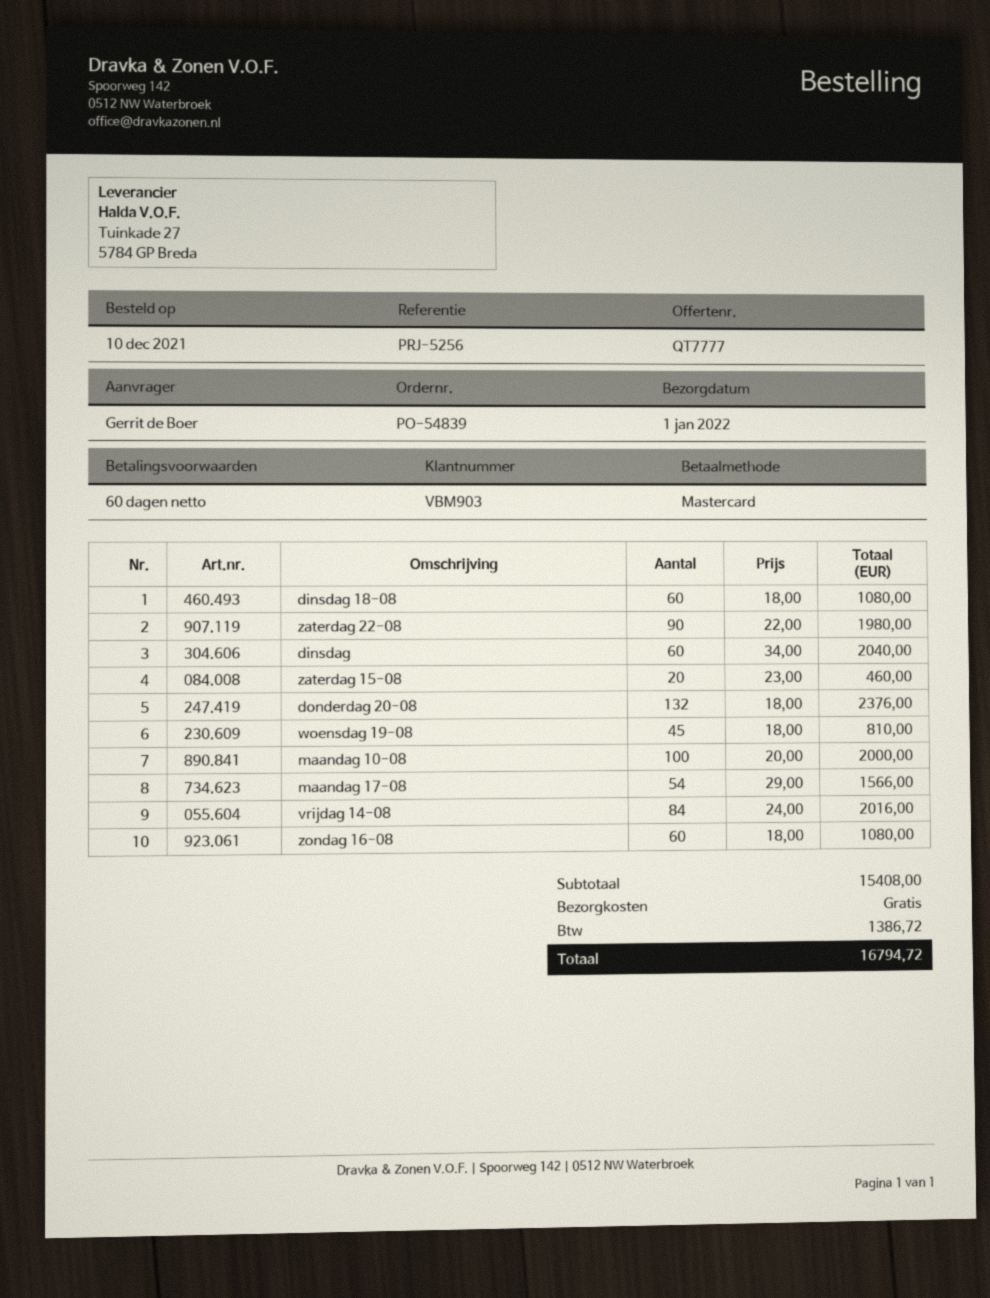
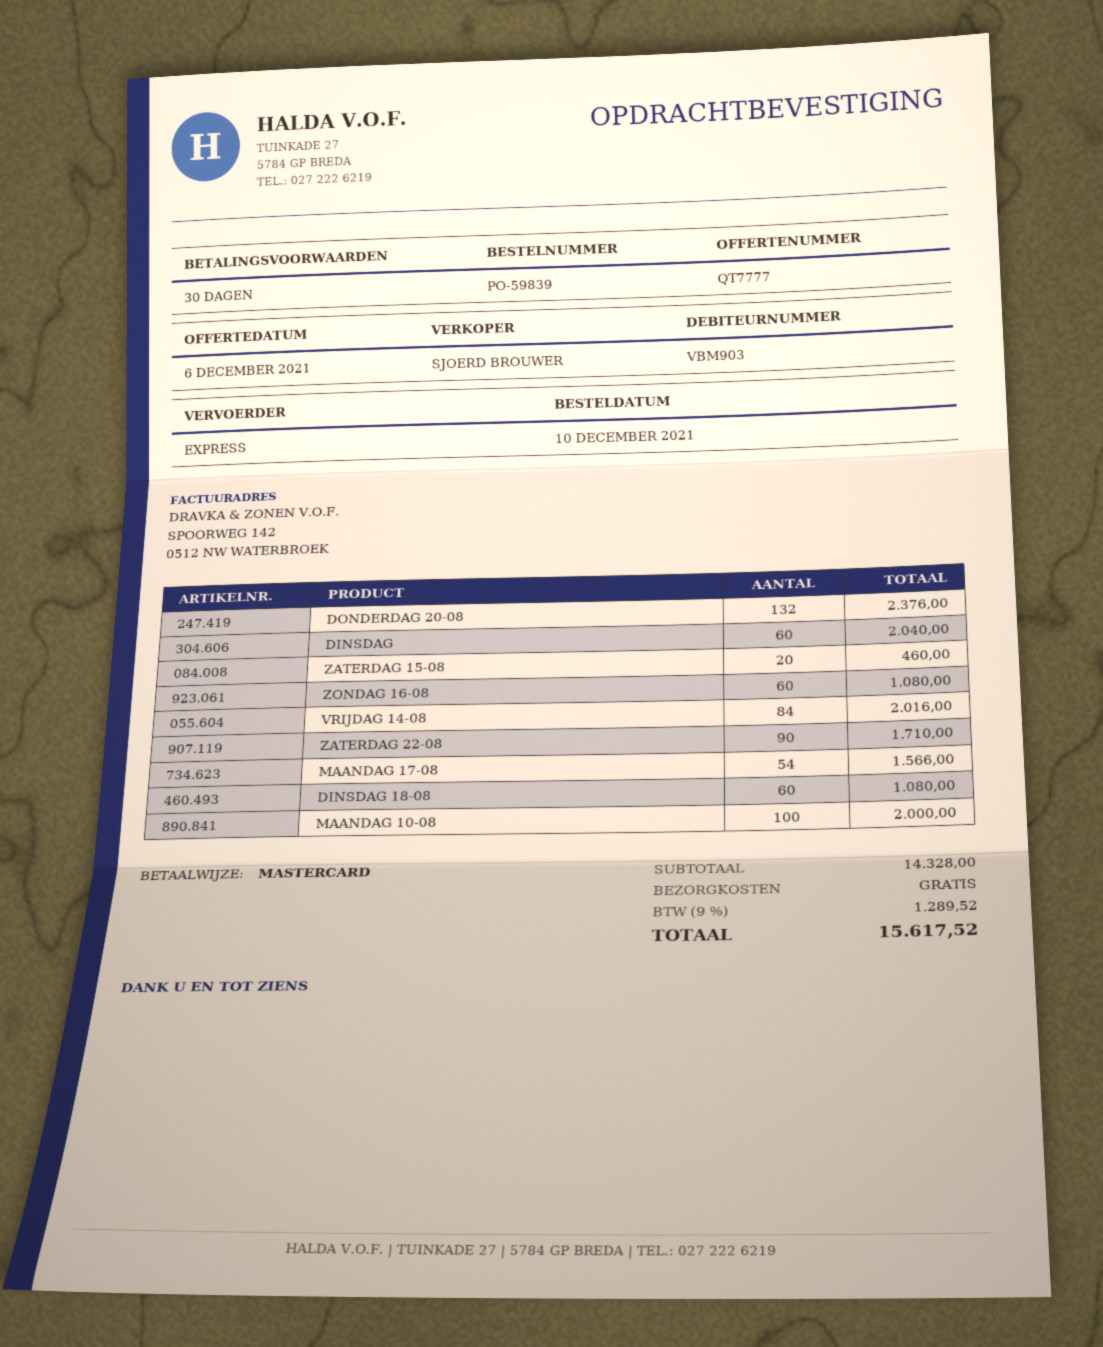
order number: PO-54839 -> PO-59839
payment terms: 60 days -> 30 days
zaterdag 22-08: 90 for 1980.00 -> 90 for 1710.00
woensdag 19-08: 45 for 810.00 -> none
subtotal: 15408.00 -> 14328.00
tax: 1386.72 -> 1289.52
total: 16794.72 -> 15617.52

